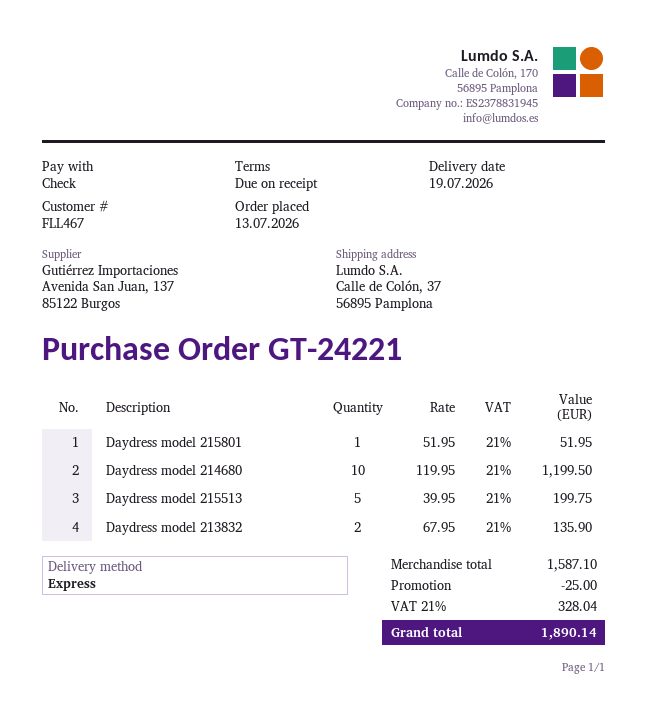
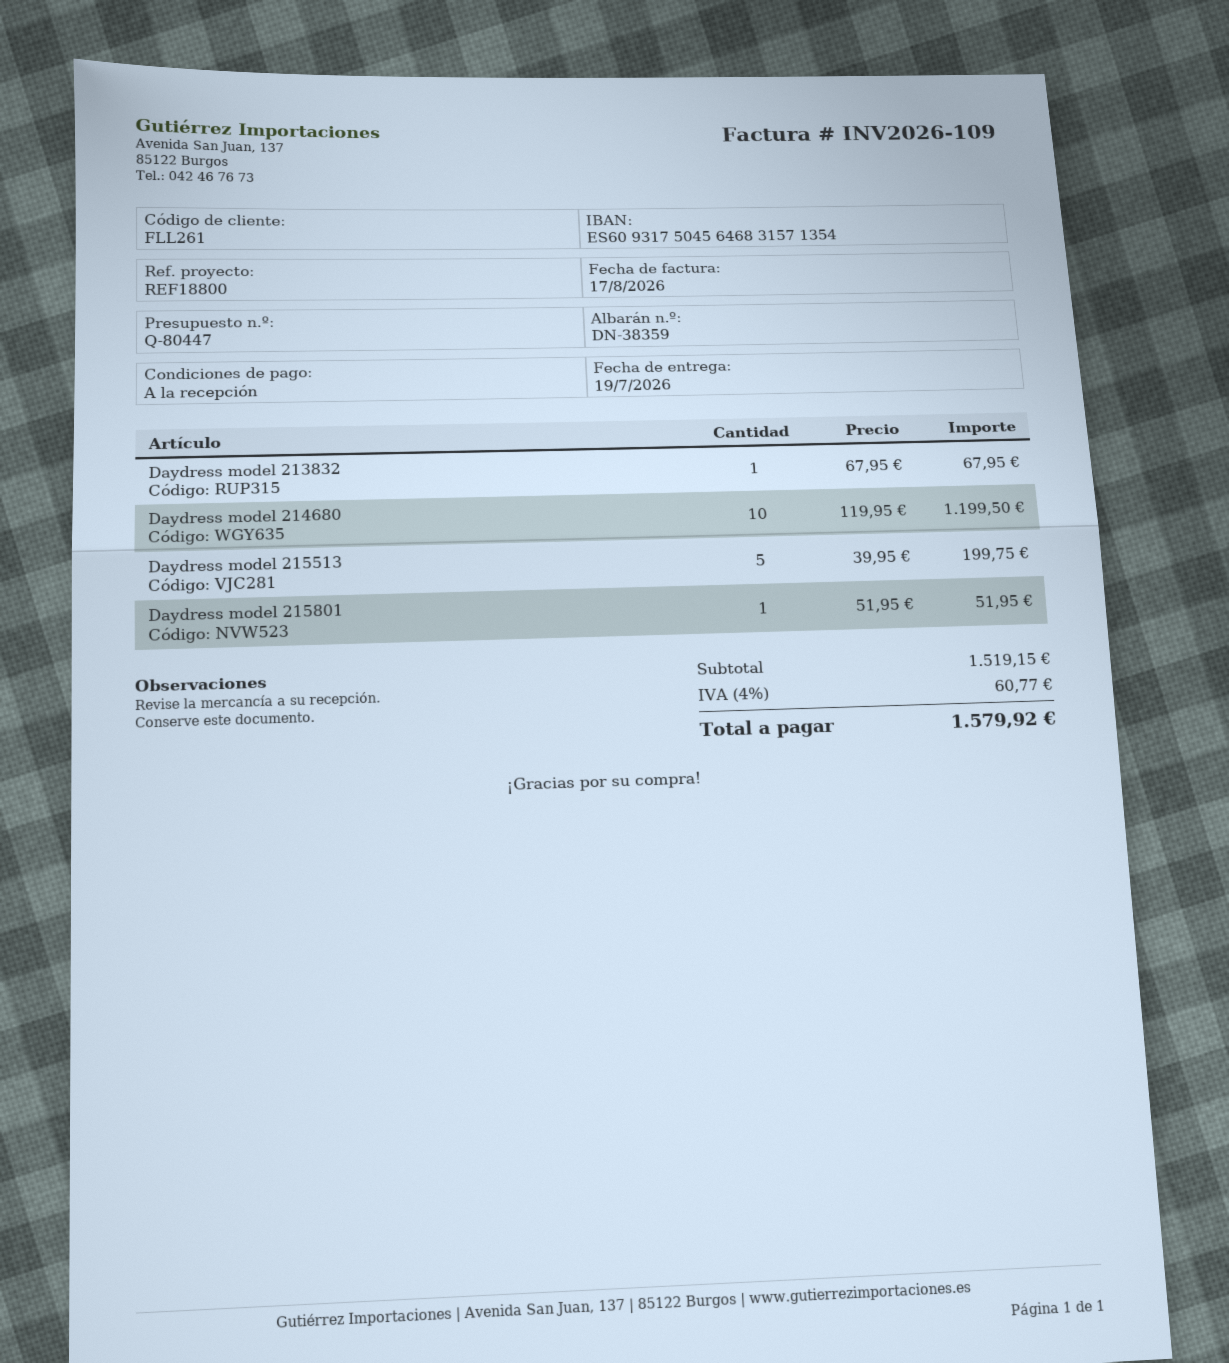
customer number: FLL467 -> FLL261
Daydress model 213832: 2 x 67.95 = 135.90 -> 1 x 67.95 = 67.95
subtotal: 1587.10 -> 1519.15
discount: 25.00 -> none
tax: 21% = 328.04 -> 4% = 60.77
total: 1890.14 -> 1579.92

